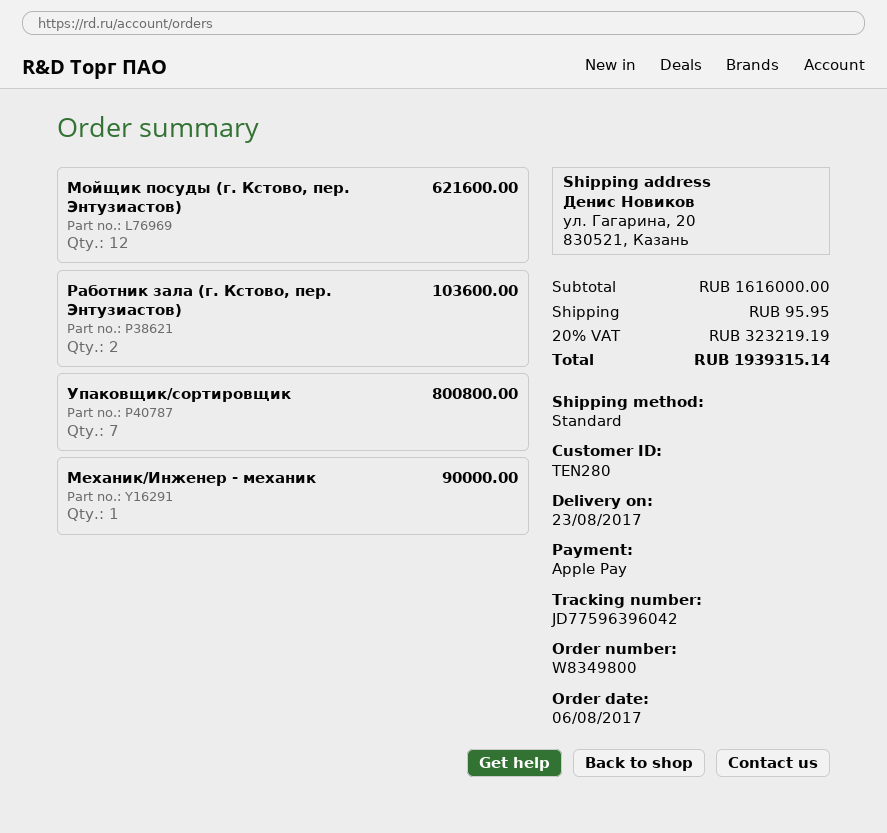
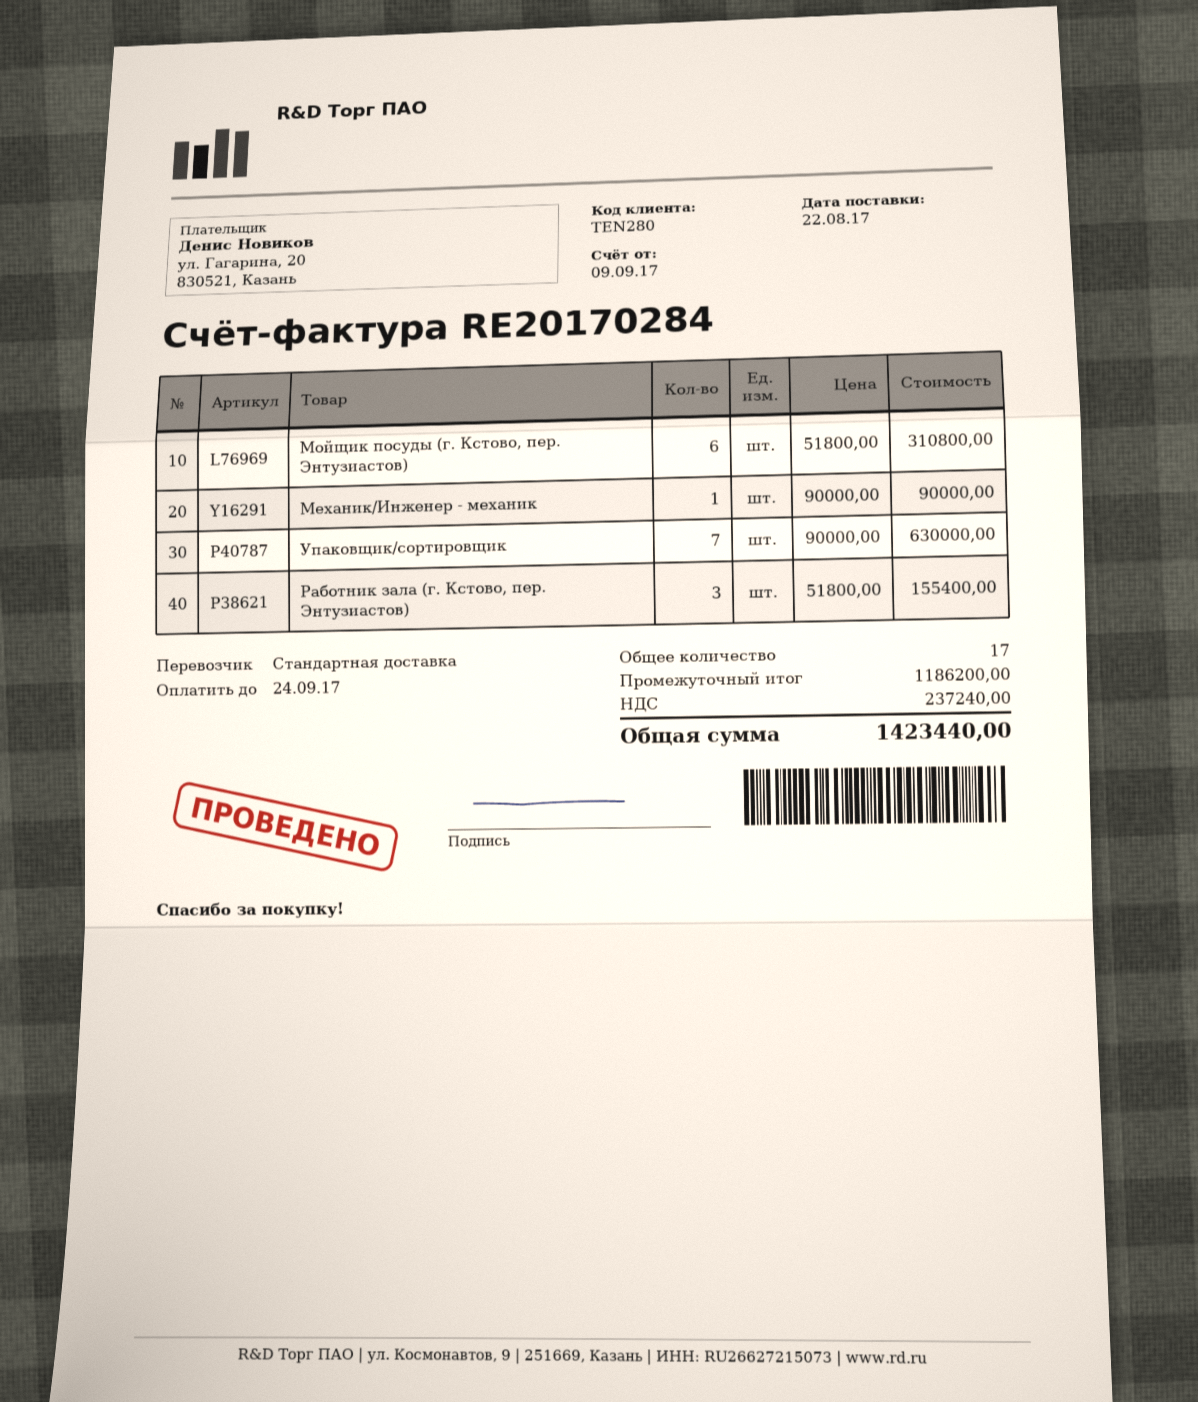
delivery date: 2017-08-23 -> 2017-08-22
Мойщик посуды (г. Кстово, пер. Энтузиастов): 12 for 621600.00 -> 6 for 310800.00
Работник зала (г. Кстово, пер. Энтузиастов): 2 for 103600.00 -> 3 for 155400.00
Упаковщик/сортировщик: 7 for 800800.00 -> 7 for 630000.00
subtotal: 1616000.00 -> 1186200.00
shipping: 95.95 -> none
tax: 323219.19 -> 237240.00
total: 1939315.14 -> 1423440.00

